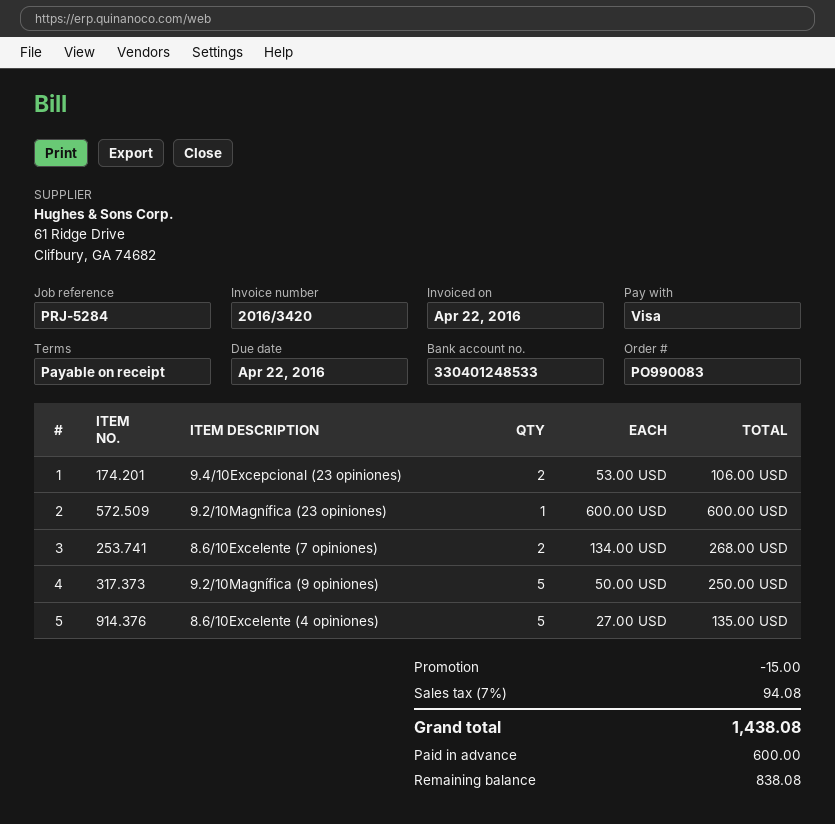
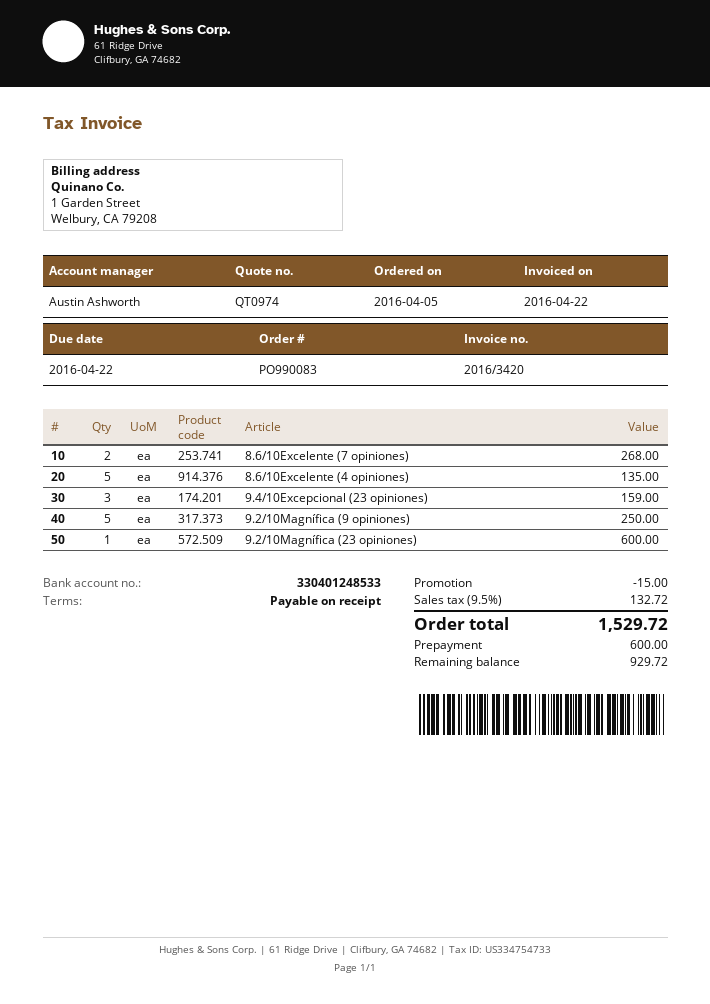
9.4/10Excepcional (23 opiniones): 2 for 106.00 -> 3 for 159.00
tax: 7% = 94.08 -> 9.5% = 132.72
total: 1438.08 -> 1529.72
balance: 838.08 -> 929.72

